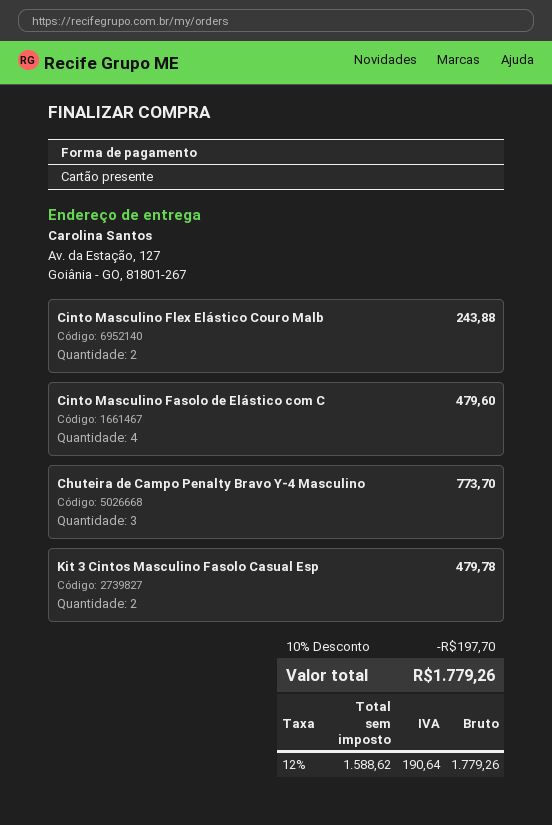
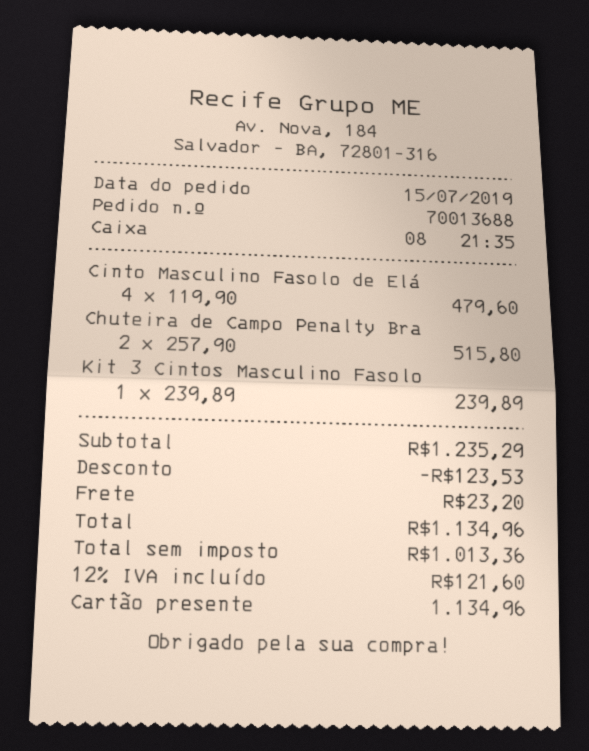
Cinto Masculino Flex Elástico Couro Malb: 2 for 243.88 -> none
Chuteira de Campo Penalty Bravo Y-4 Masculino: 3 for 773.70 -> 2 for 515.80
Kit 3 Cintos Masculino Fasolo Casual Esp: 2 for 479.78 -> 1 for 239.89
discount: 197.70 -> 123.53
shipping: none -> 23.20
net: 1588.62 -> 1013.36
tax: 12% = 190.64 -> 12% = 121.60
total: 1779.26 -> 1134.96

